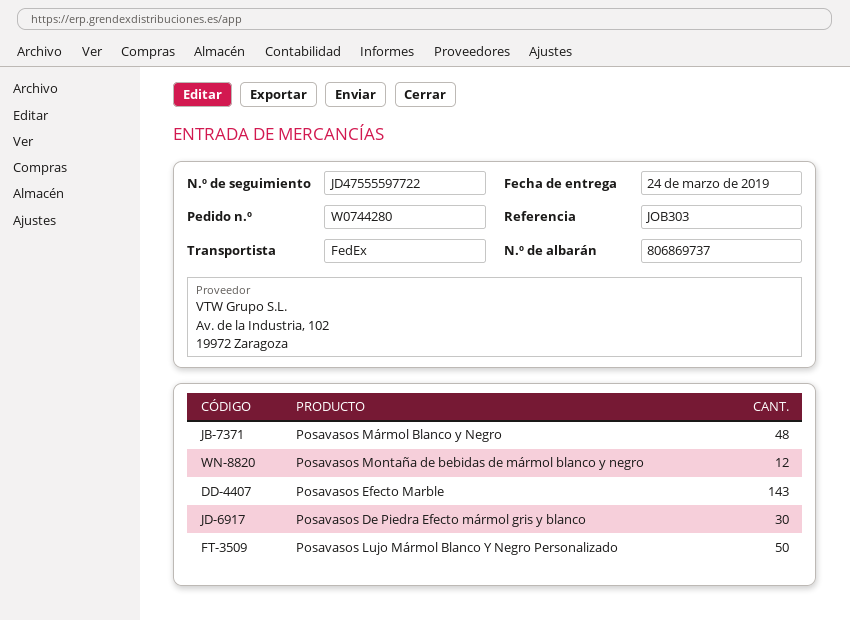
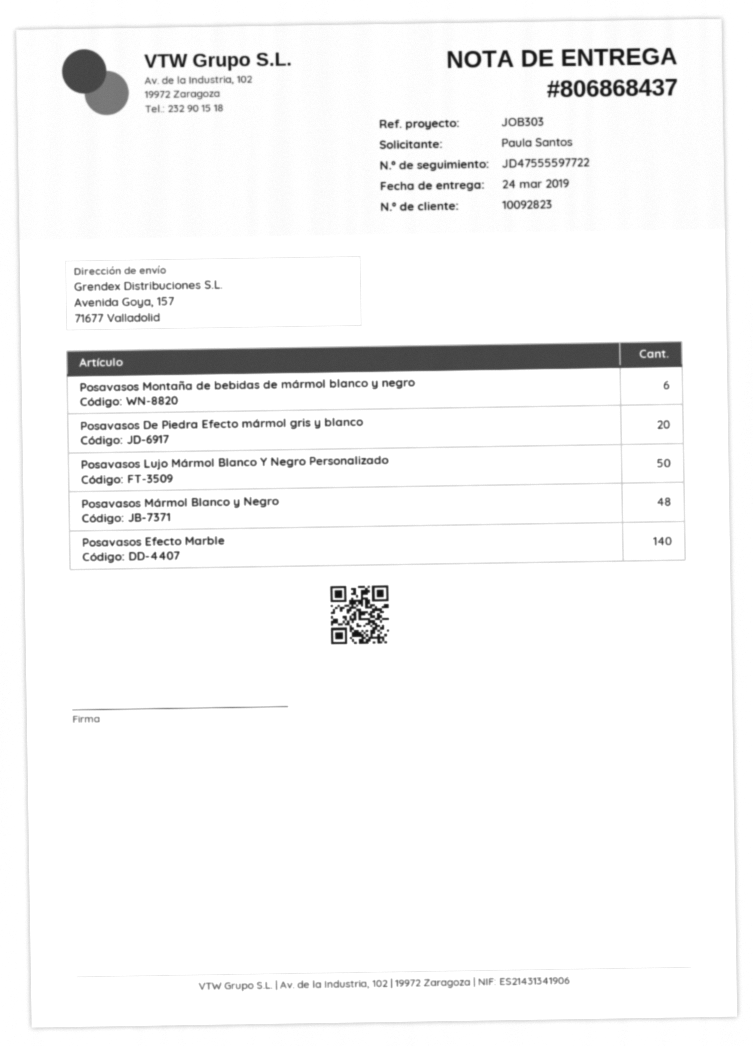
delivery note number: 806869737 -> 806868437
Posavasos Montaña de bebidas de mármol blanco y negro: 12 -> 6
Posavasos Efecto Marble: 143 -> 140
Posavasos De Piedra Efecto mármol gris y blanco: 30 -> 20

